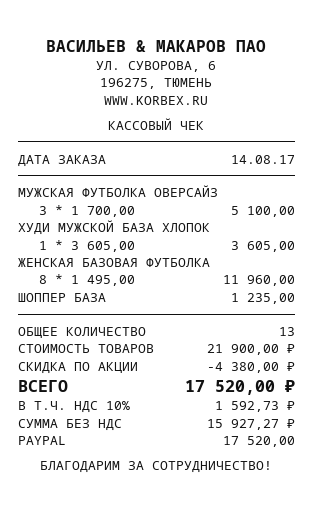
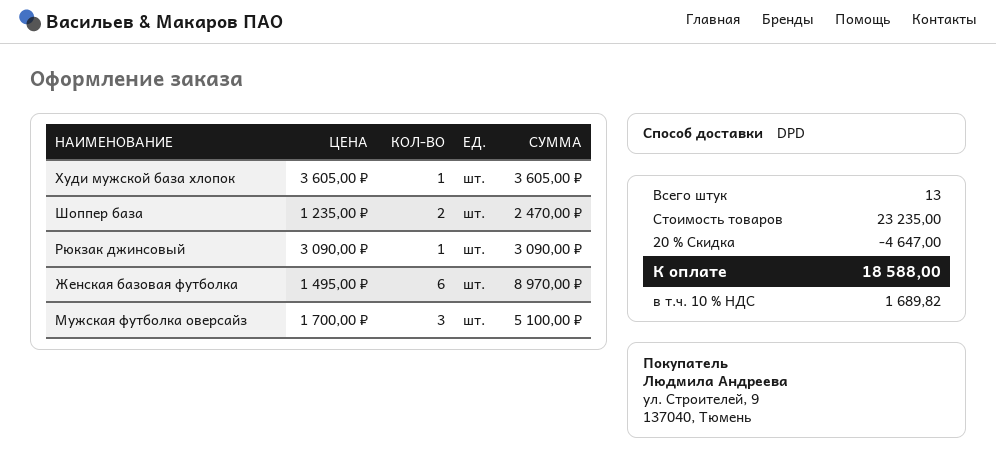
ЖЕНСКАЯ БАЗОВАЯ ФУТБОЛКА: 8 x 1495.00 = 11960.00 -> 6 x 1495.00 = 8970.00
ШОППЕР БАЗА: 1 x 1235.00 = 1235.00 -> 2 x 1235.00 = 2470.00
Рюкзак джинсовый: none -> 1 x 3090.00 = 3090.00
subtotal: 21900.00 -> 23235.00
discount: 4380.00 -> 4647.00
tax: 10% = 1592.73 -> 10% = 1689.82
total: 17520.00 -> 18588.00

